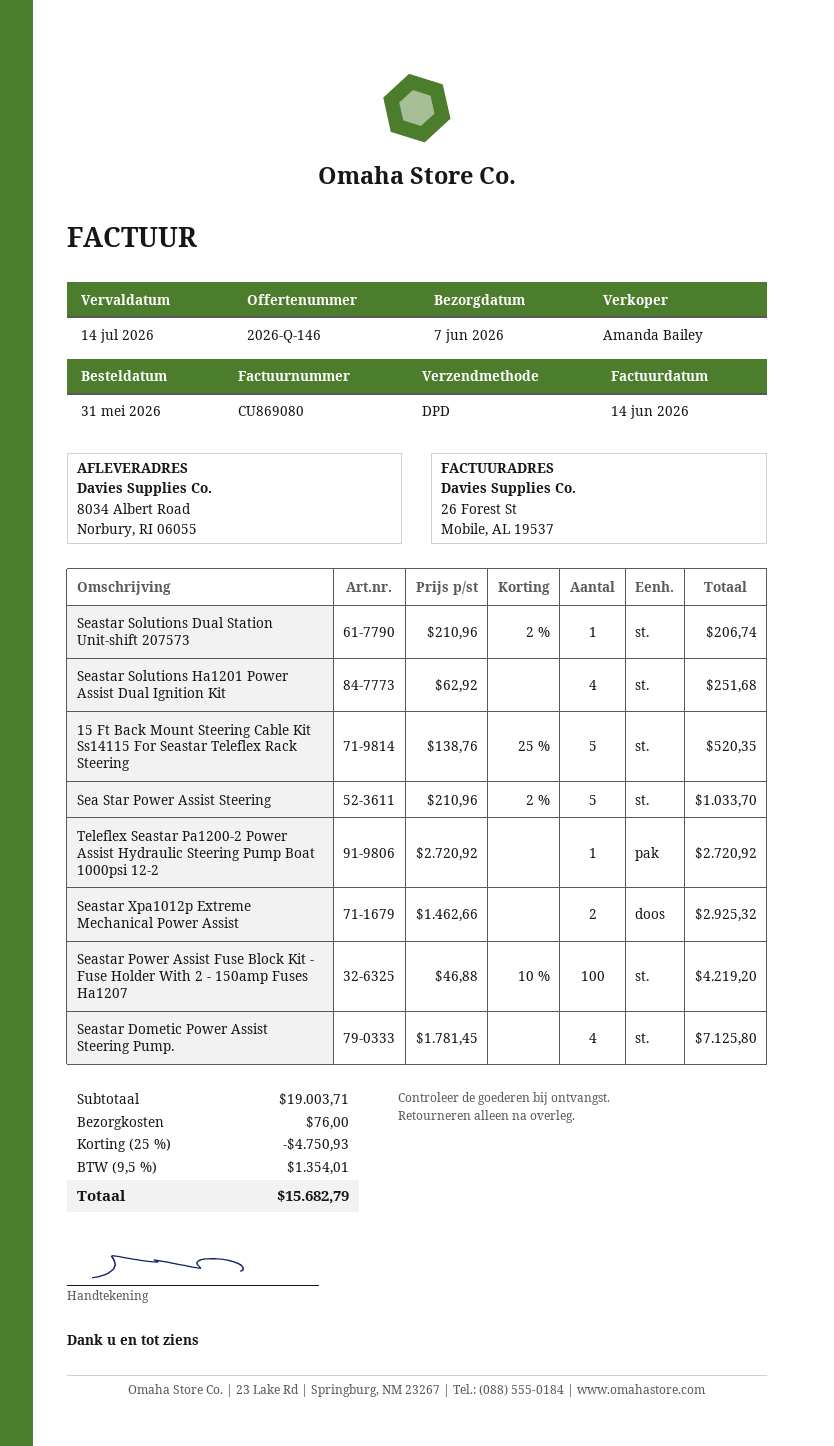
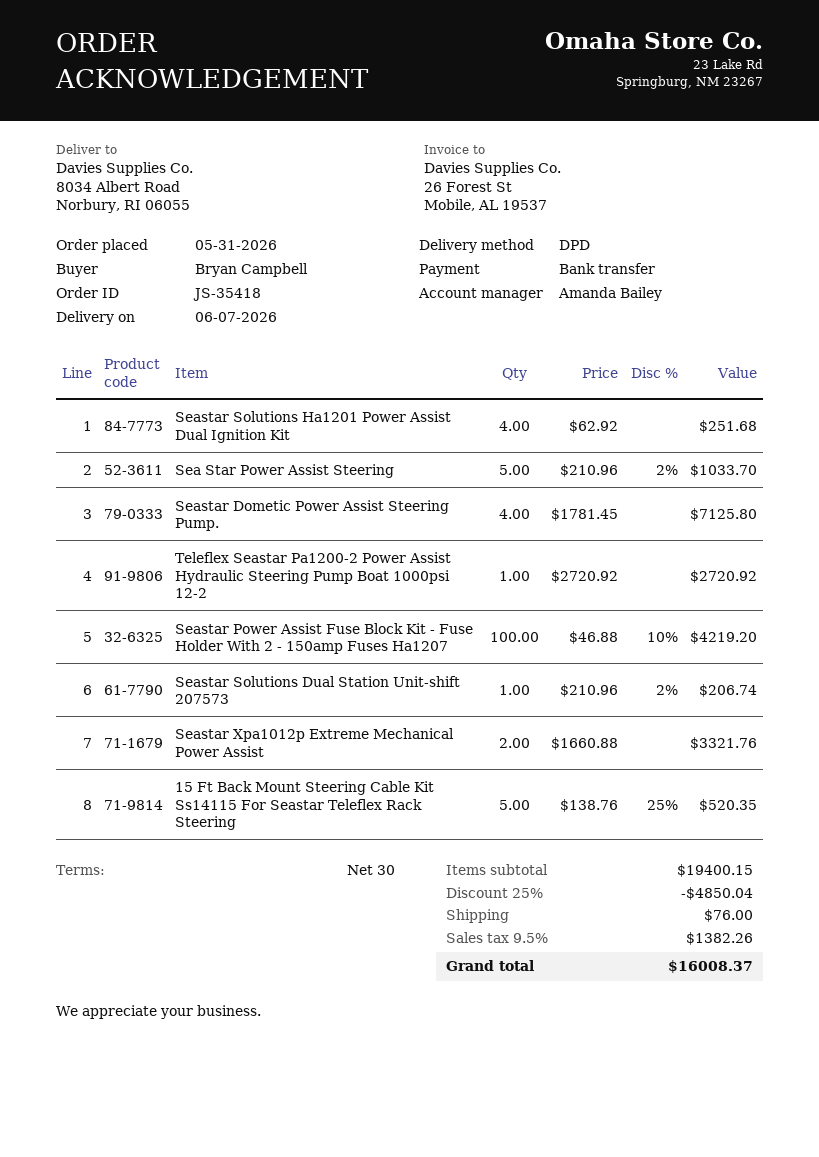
Seastar Xpa1012p Extreme Mechanical Power Assist: 2 x 1462.66 = 2925.32 -> 2 x 1660.88 = 3321.76
subtotal: 19003.71 -> 19400.15
discount: 25% = 4750.93 -> 25% = 4850.04
tax: 9.5% = 1354.01 -> 9.5% = 1382.26
total: 15682.79 -> 16008.37

